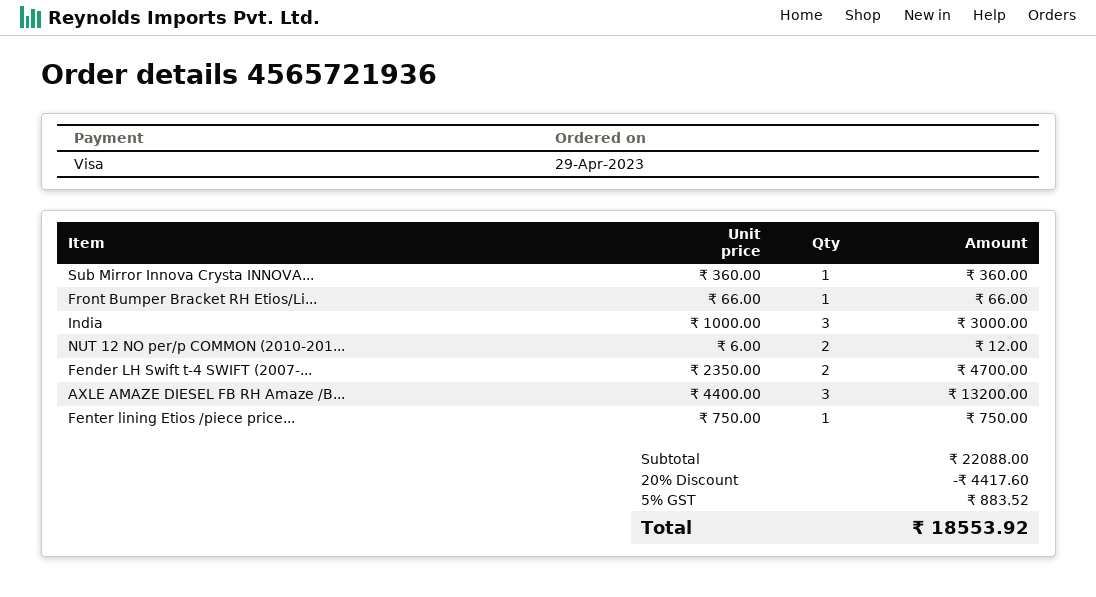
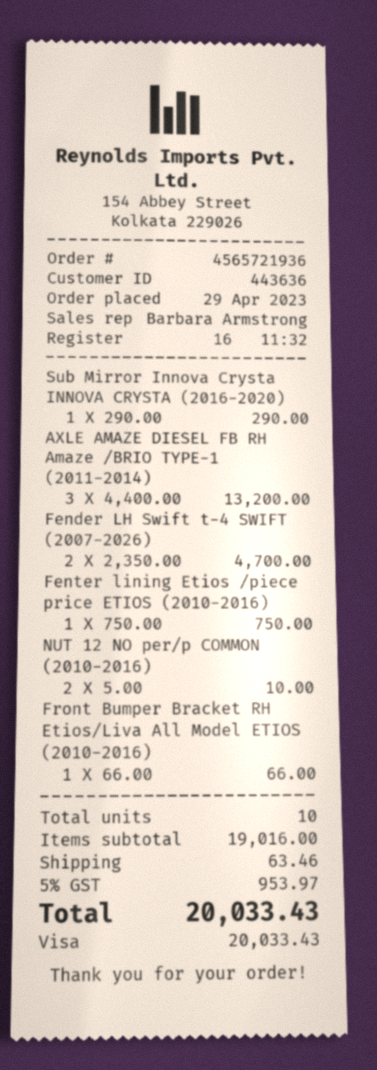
Sub Mirror Innova Crysta INNOVA...: 1 x 360.00 = 360.00 -> 1 x 290.00 = 290.00
India: 3 x 1000.00 = 3000.00 -> none
NUT 12 NO per/p COMMON (2010-201...: 2 x 6.00 = 12.00 -> 2 x 5.00 = 10.00
subtotal: 22088.00 -> 19016.00
discount: 20% = 4417.60 -> none
shipping: none -> 63.46
tax: 5% = 883.52 -> 5% = 953.97
total: 18553.92 -> 20033.43

